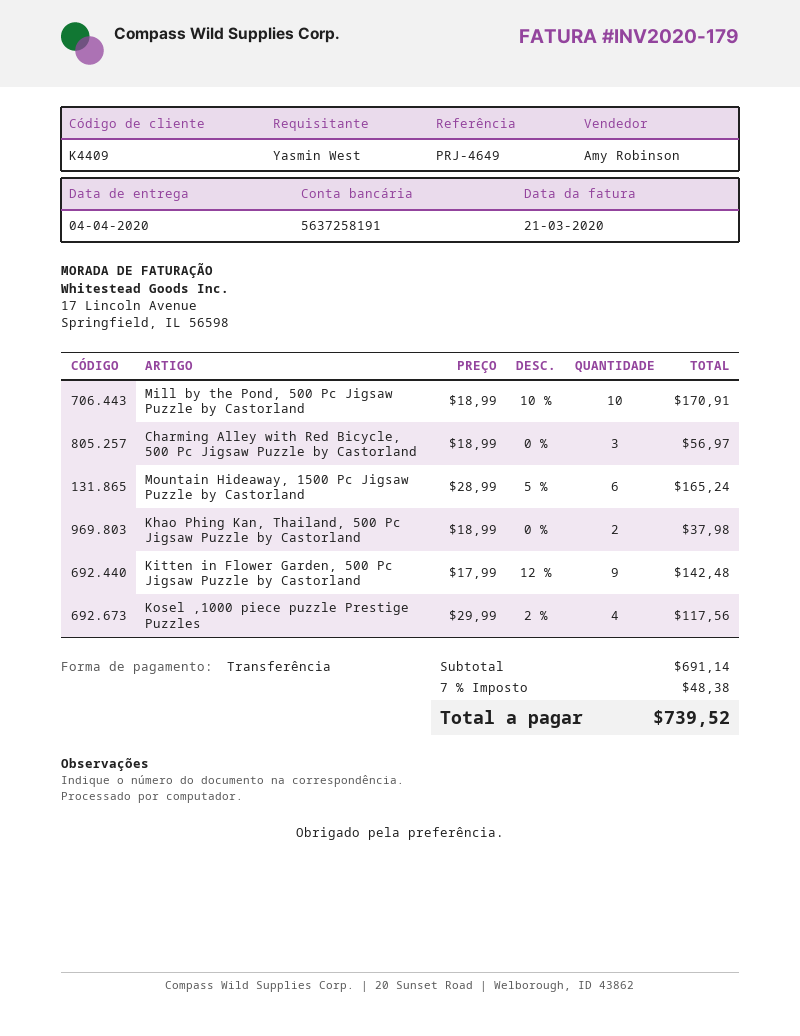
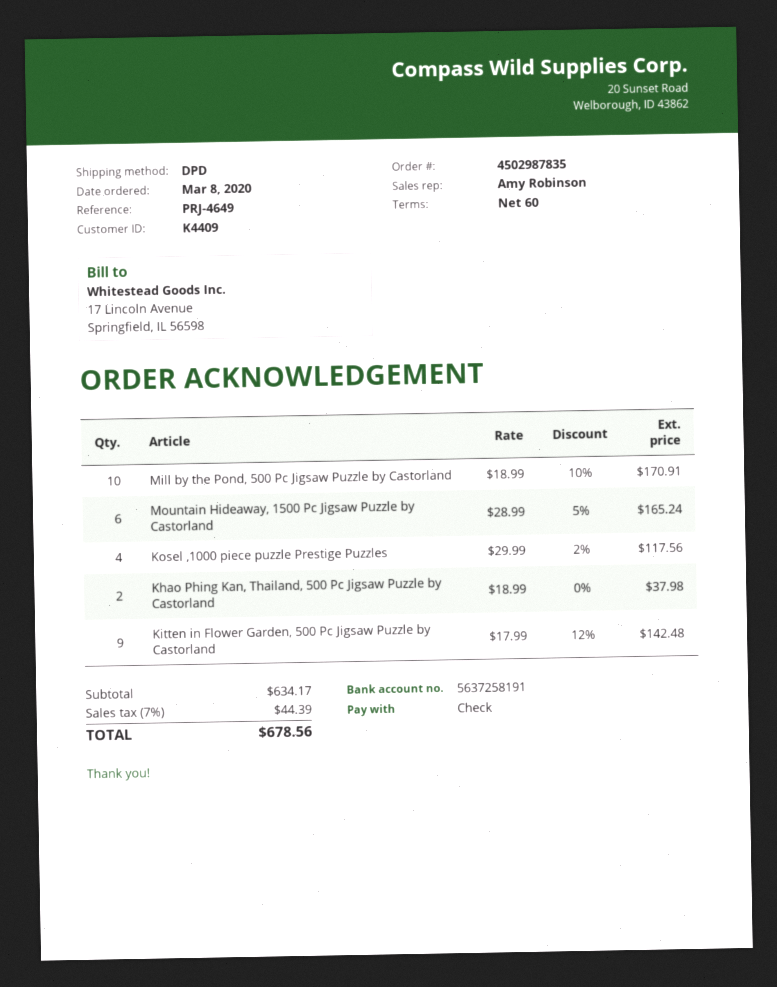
payment method: bank transfer -> cheque
Charming Alley with Red Bicycle, 500 Pc Jigsaw Puzzle by Castorland: 3 x 18.99 = 56.97 -> none
subtotal: 691.14 -> 634.17
tax: 7% = 48.38 -> 7% = 44.39
total: 739.52 -> 678.56

